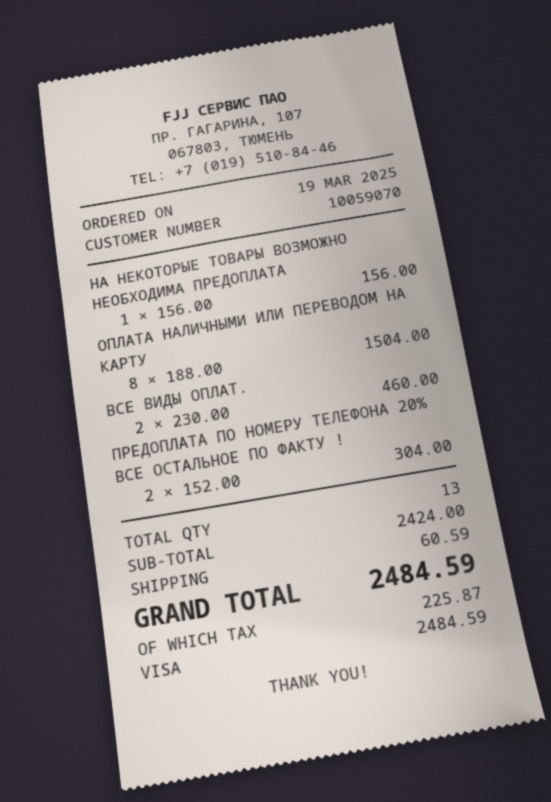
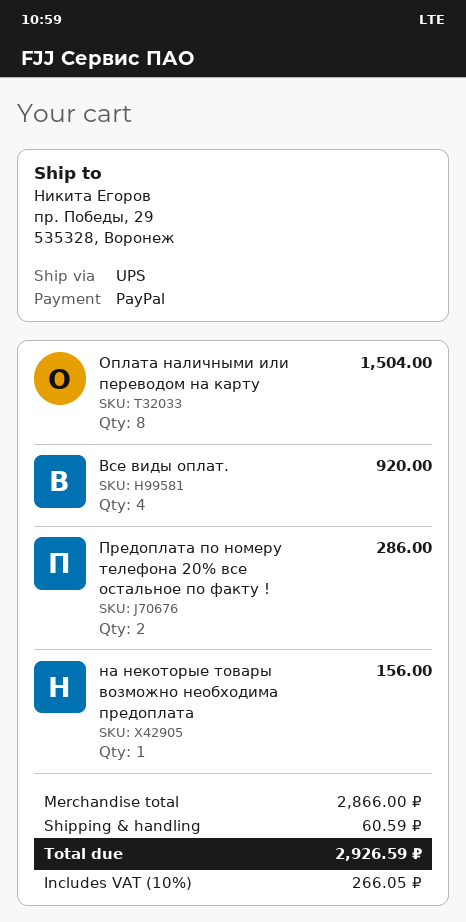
payment method: Visa -> PayPal
ВСЕ ВИДЫ ОПЛАТ.: 2 for 460.00 -> 4 for 920.00
ПРЕДОПЛАТА ПО НОМЕРУ ТЕЛЕФОНА 20% ВСЕ ОСТАЛЬНОЕ ПО ФАКТУ !: 2 for 304.00 -> 2 for 286.00
subtotal: 2424.00 -> 2866.00
tax: 225.87 -> 266.05
total: 2484.59 -> 2926.59

